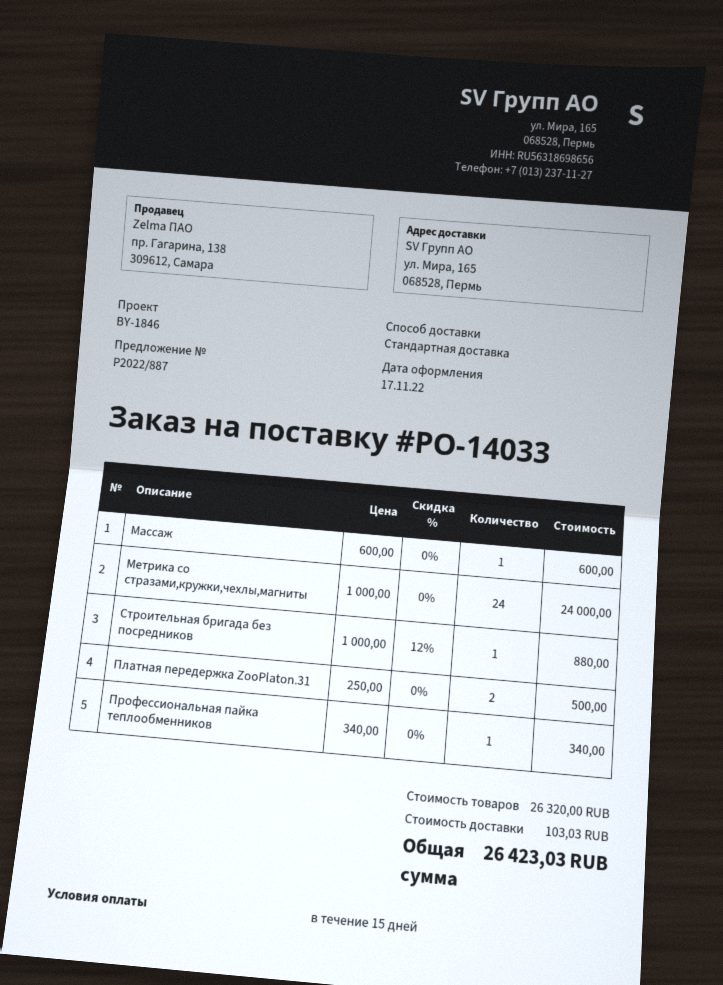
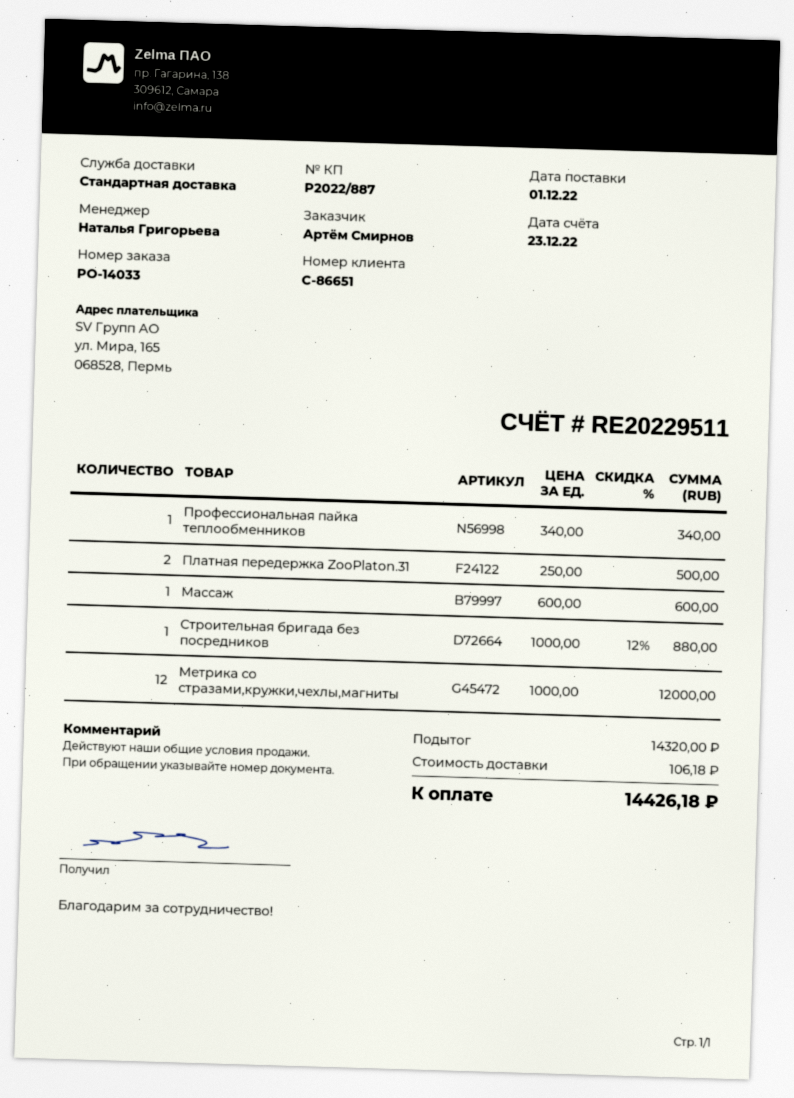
Метрика со стразами,кружки,чехлы,магниты: 24 x 1000.00 = 24000.00 -> 12 x 1000.00 = 12000.00
subtotal: 26320.00 -> 14320.00
shipping: 103.03 -> 106.18
total: 26423.03 -> 14426.18

